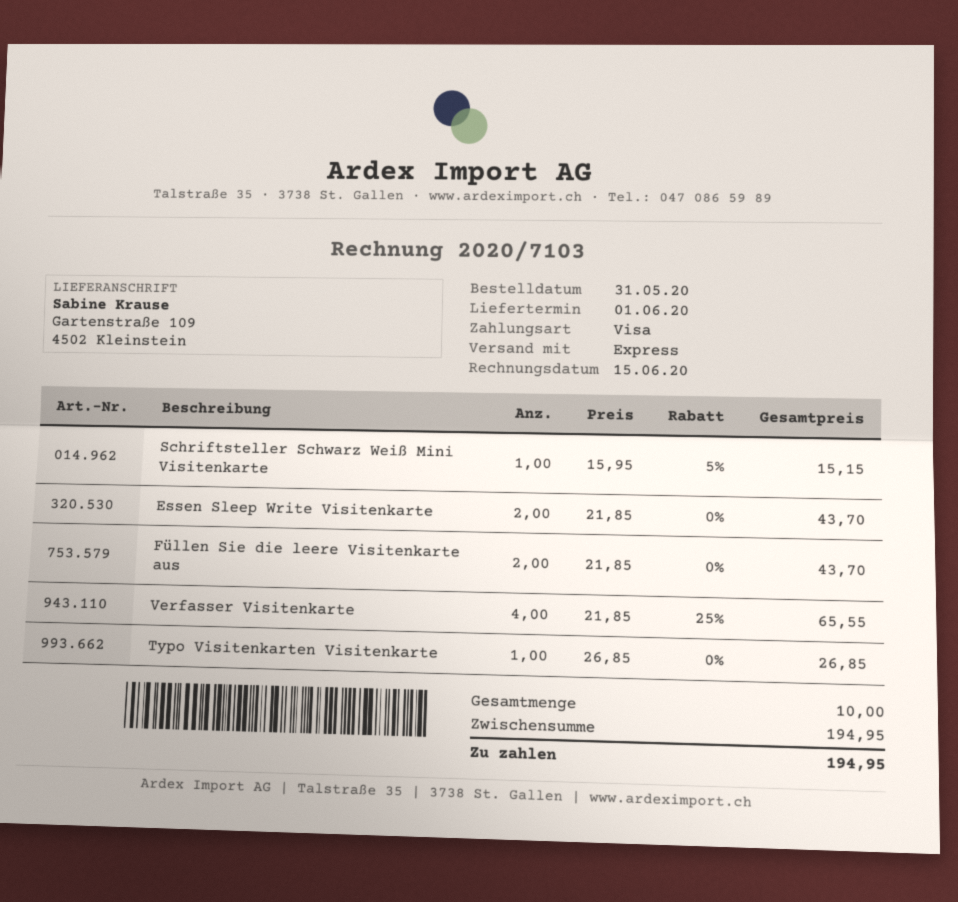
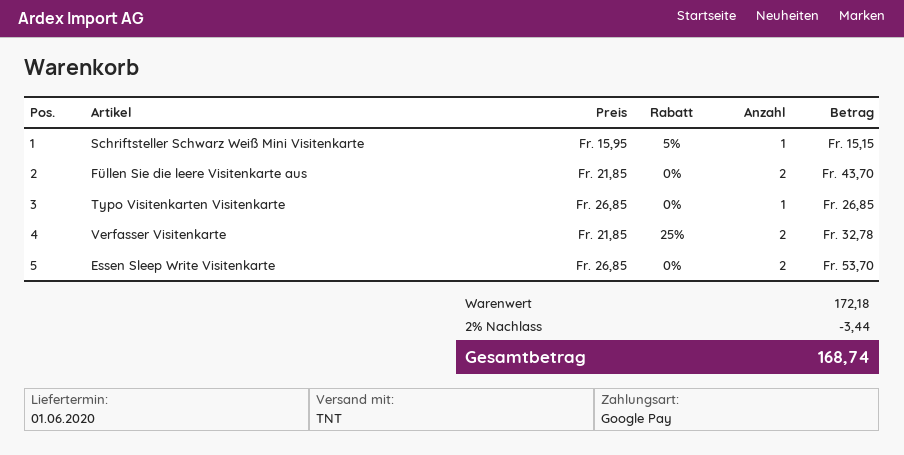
payment method: Visa -> Google Pay
shipping method: express -> TNT
Essen Sleep Write Visitenkarte: 2 x 21.85 = 43.70 -> 2 x 26.85 = 53.70
Verfasser Visitenkarte: 4 x 21.85 - 25% = 65.55 -> 2 x 21.85 - 25% = 32.78
subtotal: 194.95 -> 172.18
discount: none -> 2% = 3.44
total: 194.95 -> 168.74

